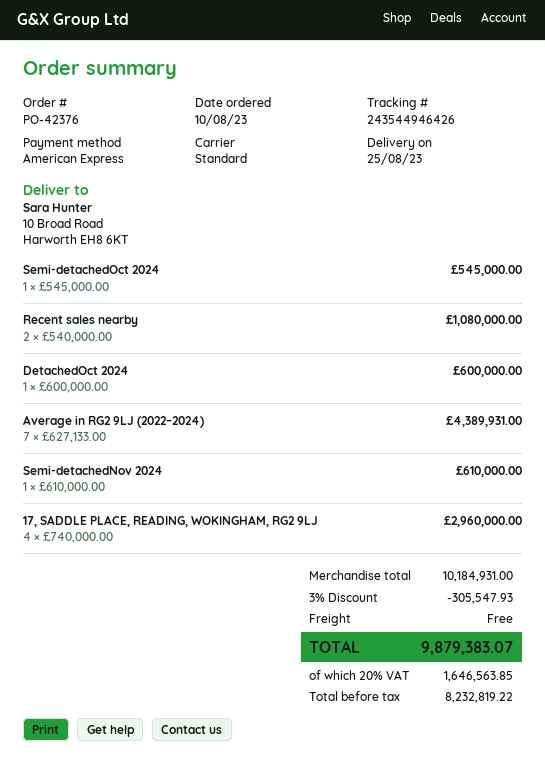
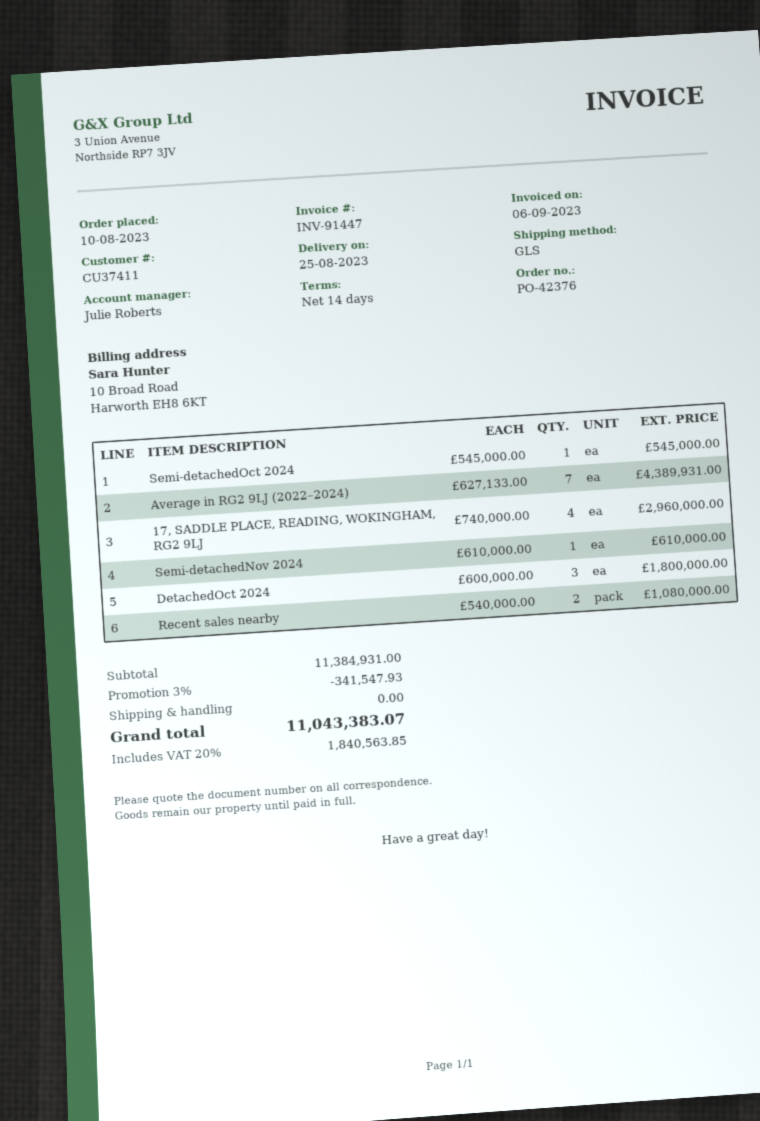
shipping method: standard -> GLS
DetachedOct 2024: 1 x 600000.00 = 600000.00 -> 3 x 600000.00 = 1800000.00
subtotal: 10184931.00 -> 11384931.00
discount: 3% = 305547.93 -> 3% = 341547.93
tax: 20% = 1646563.85 -> 20% = 1840563.85
total: 9879383.07 -> 11043383.07

